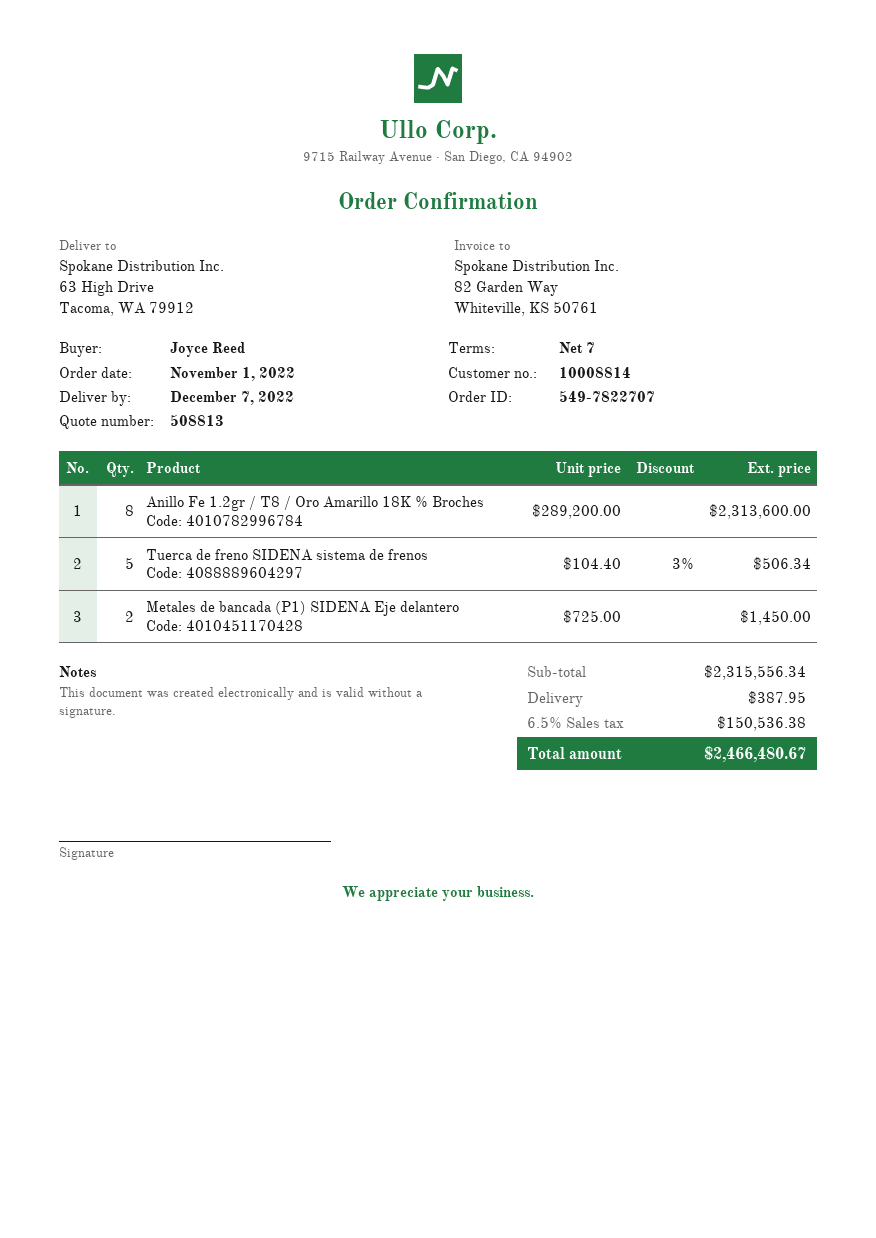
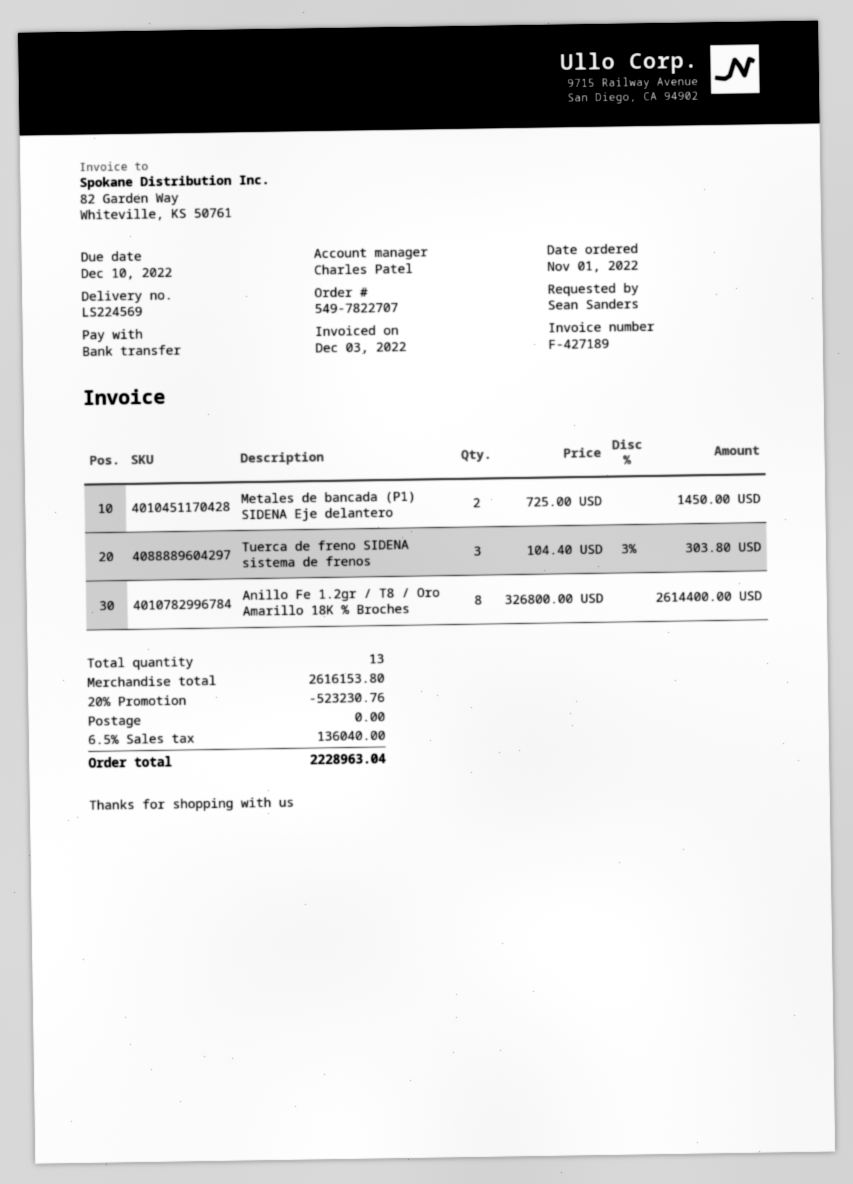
ordered by: Joyce Reed -> Sean Sanders
Anillo Fe 1.2gr / T8 / Oro Amarillo 18K % Broches: 8 x 289200.00 = 2313600.00 -> 8 x 326800.00 = 2614400.00
Tuerca de freno SIDENA sistema de frenos: 5 x 104.40 - 3% = 506.34 -> 3 x 104.40 - 3% = 303.80
subtotal: 2315556.34 -> 2616153.80
discount: none -> 20% = 523230.76
shipping: 387.95 -> 0.00
tax: 6.5% = 150536.38 -> 6.5% = 136040.00
total: 2466480.67 -> 2228963.04

